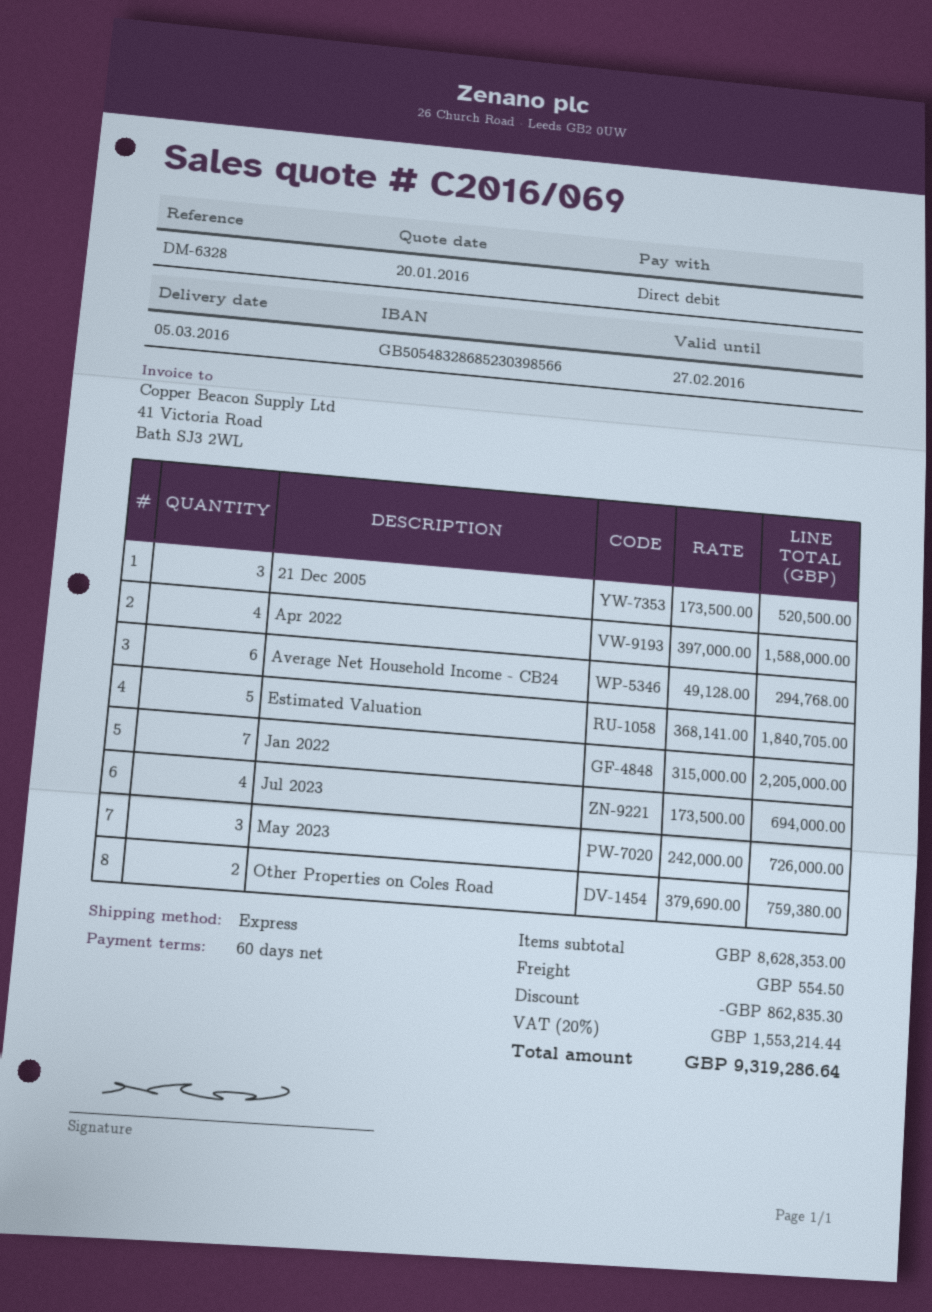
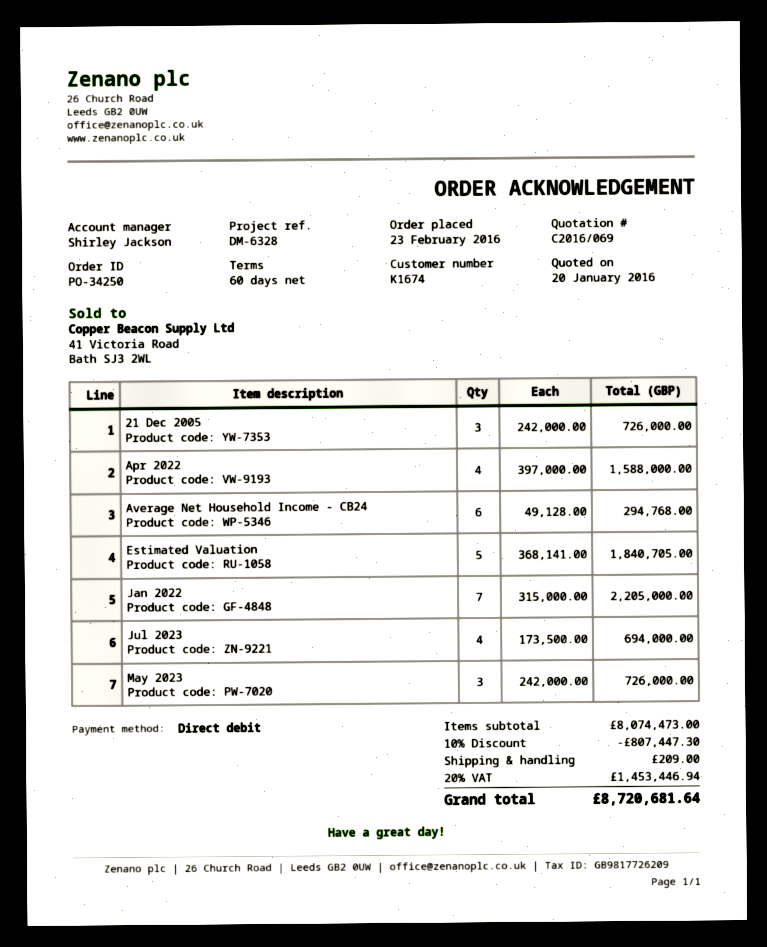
21 Dec 2005: 3 x 173500.00 = 520500.00 -> 3 x 242000.00 = 726000.00
Other Properties on Coles Road: 2 x 379690.00 = 759380.00 -> none
subtotal: 8628353.00 -> 8074473.00
discount: 862835.30 -> 807447.30
shipping: 554.50 -> 209.00
tax: 20% = 1553214.44 -> 20% = 1453446.94
total: 9319286.64 -> 8720681.64

